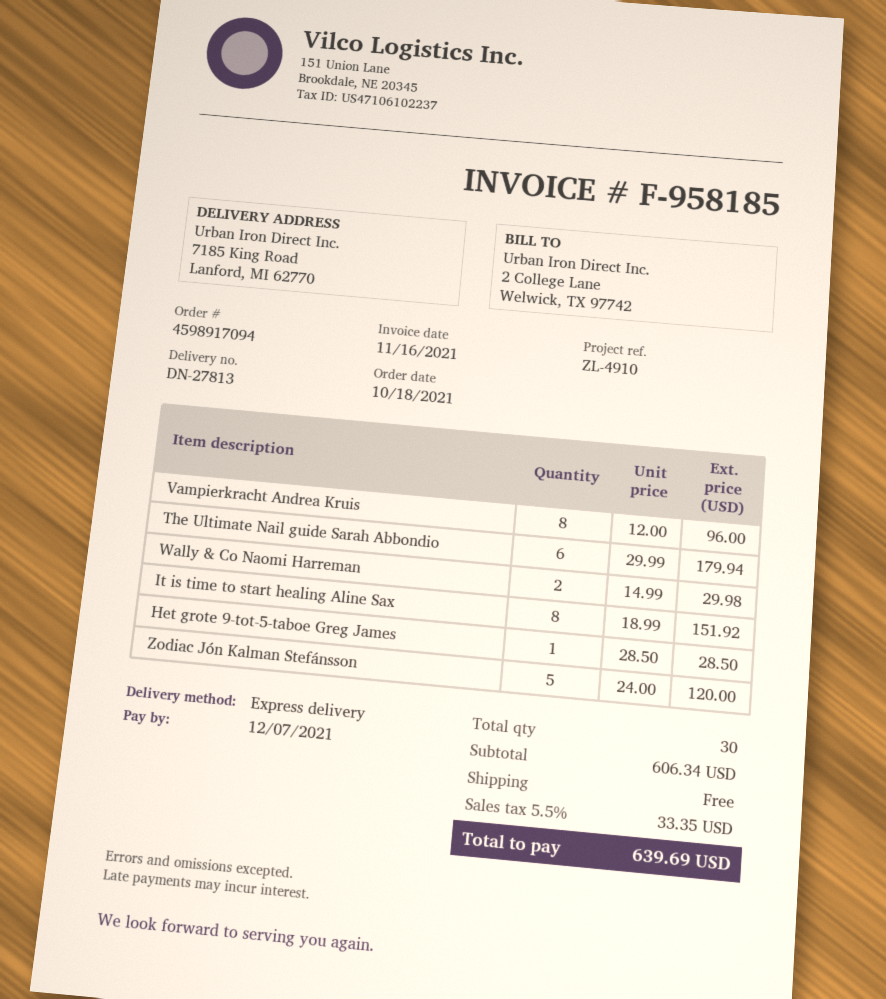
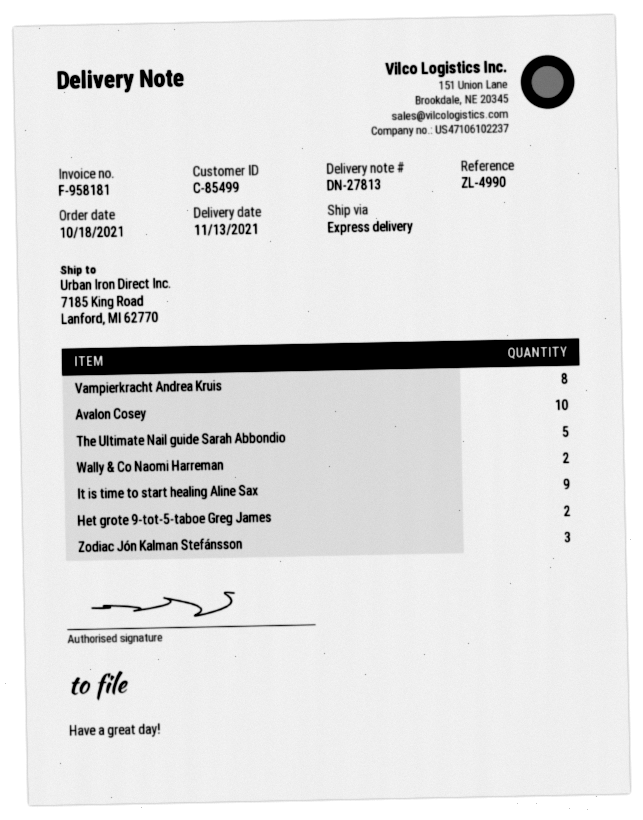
invoice number: F-958185 -> F-958181
reference: ZL-4910 -> ZL-4990
The Ultimate Nail guide Sarah Abbondio: 6 -> 5
It is time to start healing Aline Sax: 8 -> 9
Het grote 9-tot-5-taboe Greg James: 1 -> 2
Zodiac Jón Kalman Stefánsson: 5 -> 3
Avalon Cosey: none -> 10

